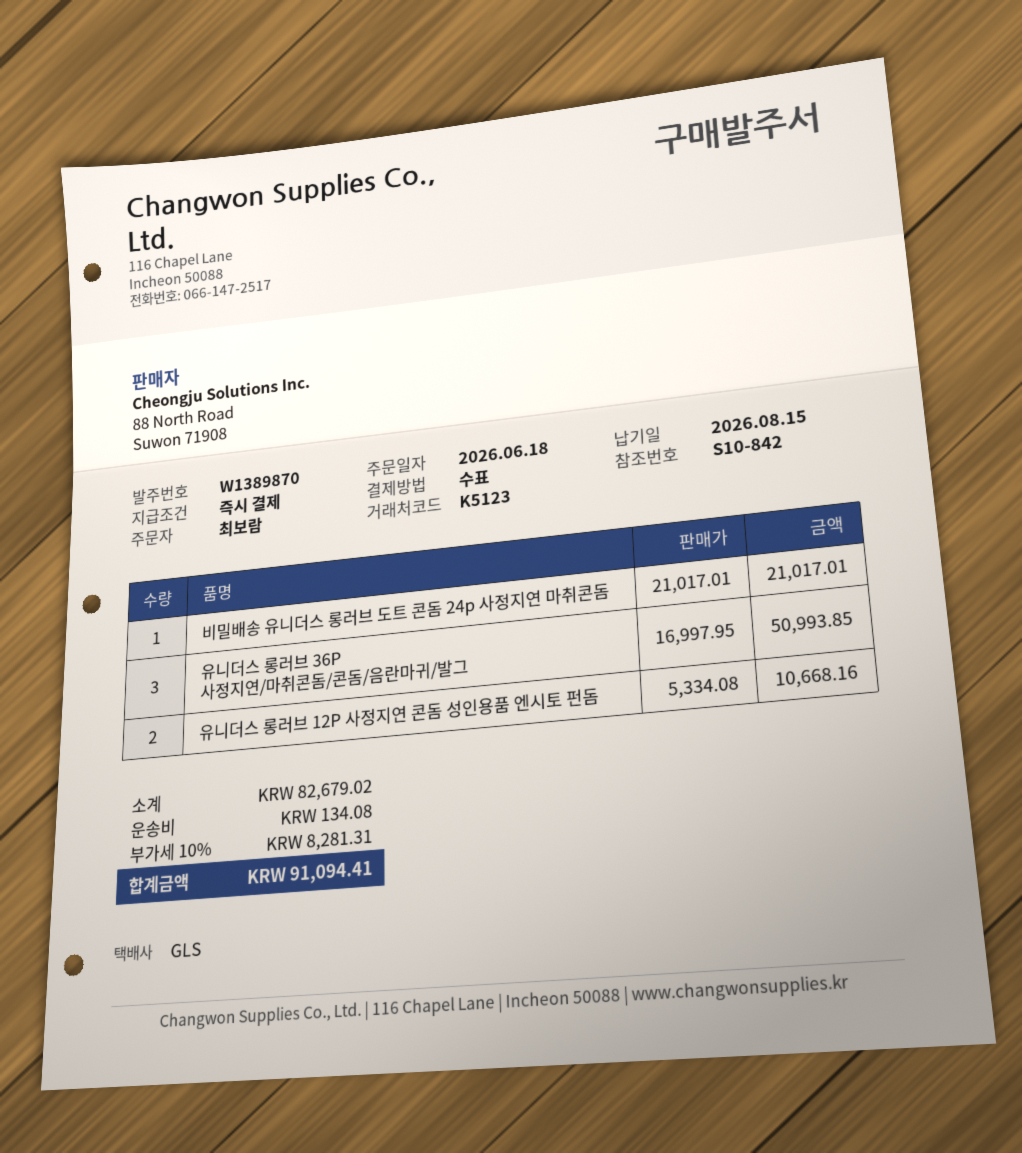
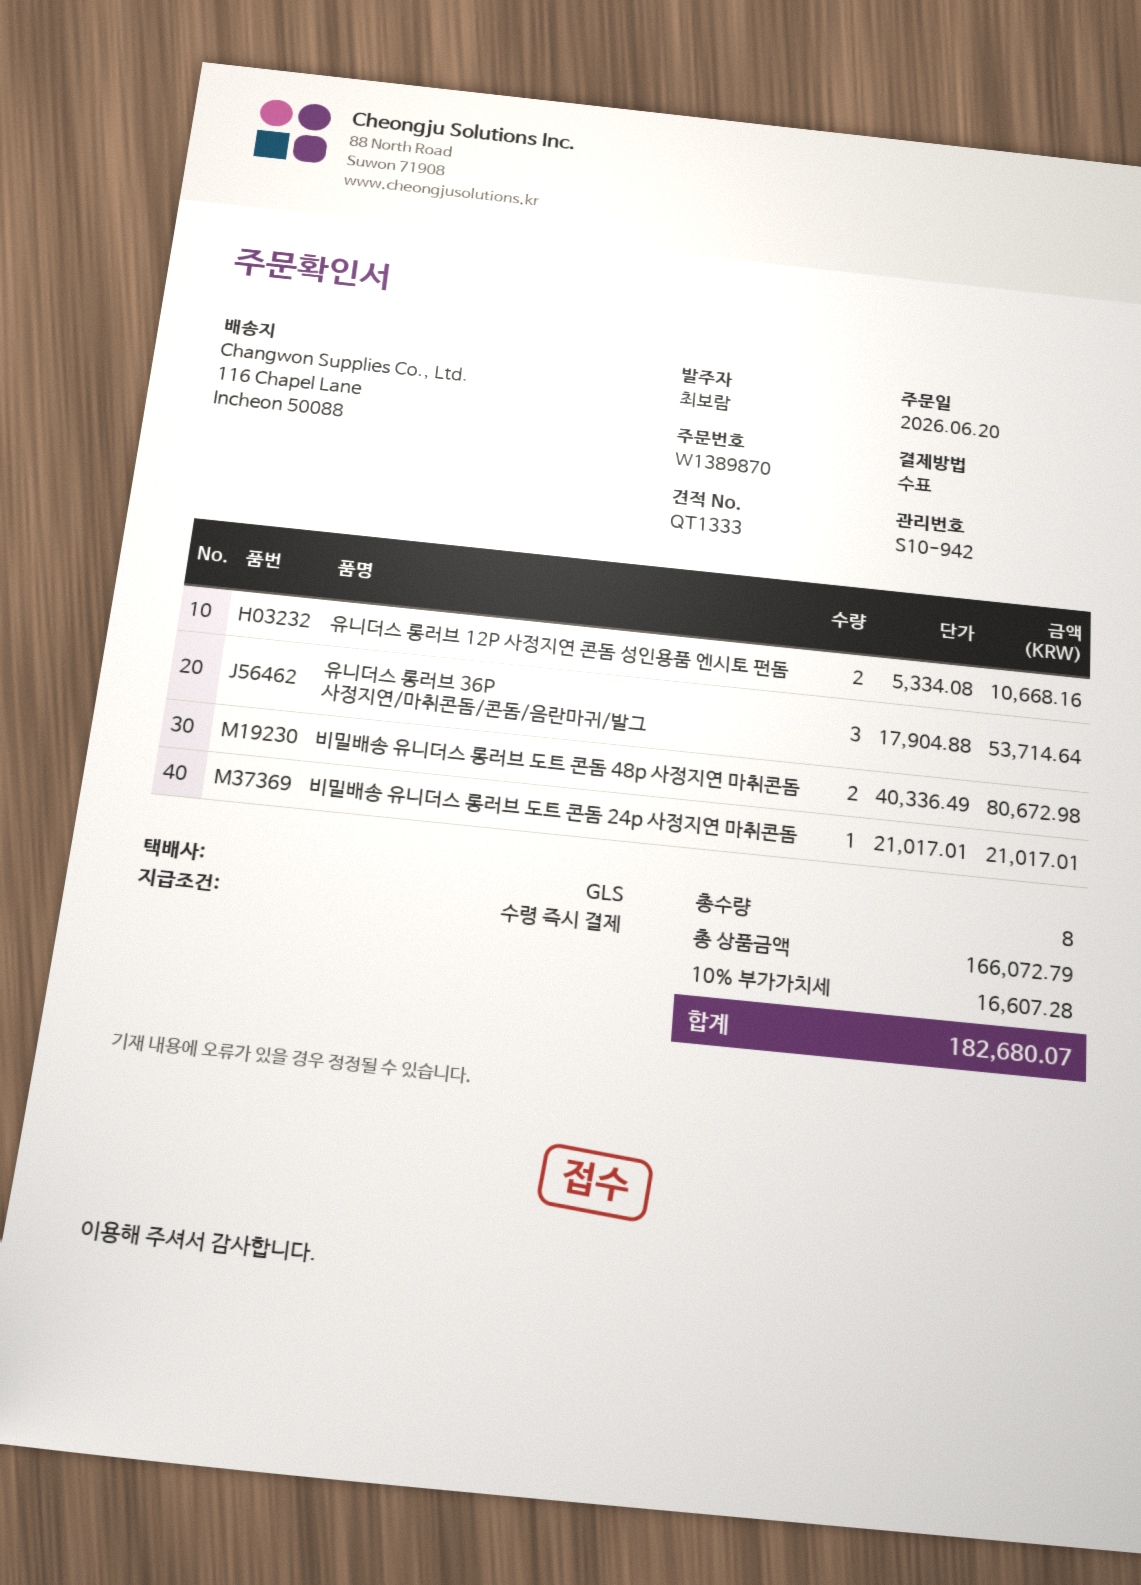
order date: 2026-06-18 -> 2026-06-20
reference: S10-842 -> S10-942
유니더스 롱러브 36P 사정지연/마취콘돔/콘돔/음란마귀/발그: 3 x 16997.95 = 50993.85 -> 3 x 17904.88 = 53714.64
비밀배송 유니더스 롱러브 도트 콘돔 48p 사정지연 마취콘돔: none -> 2 x 40336.49 = 80672.98
subtotal: 82679.02 -> 166072.79
shipping: 134.08 -> none
tax: 10% = 8281.31 -> 10% = 16607.28
total: 91094.41 -> 182680.07

